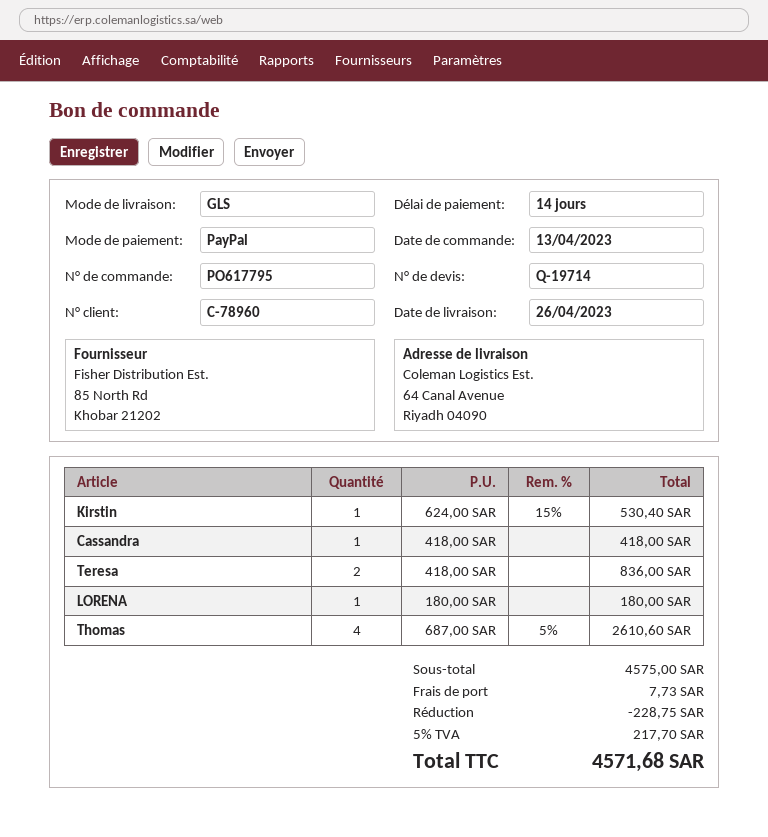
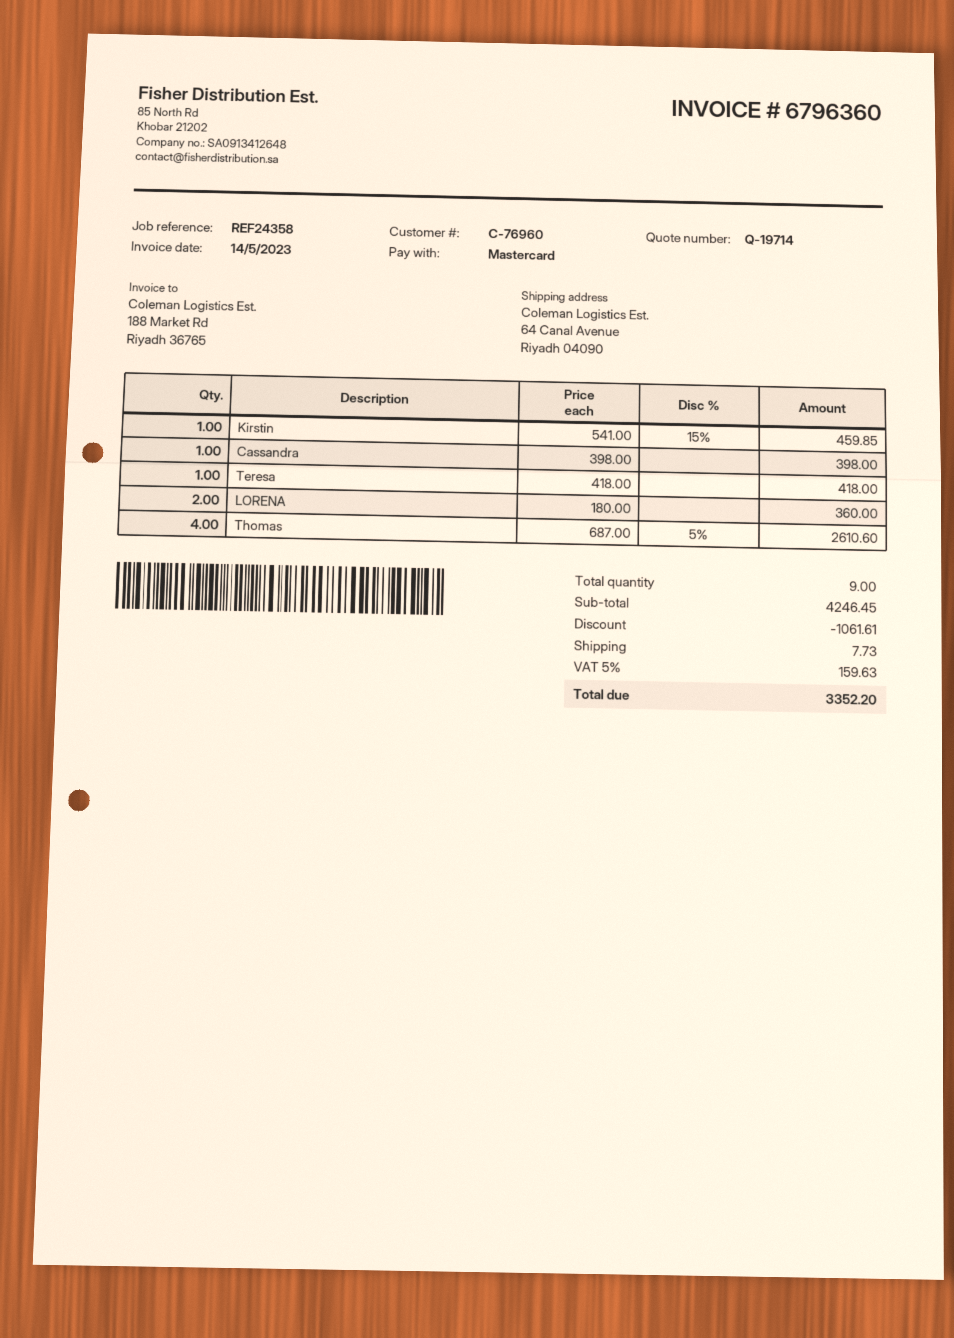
customer number: C-78960 -> C-76960
payment method: PayPal -> Mastercard
Kirstin: 1 x 624.00 - 15% = 530.40 -> 1 x 541.00 - 15% = 459.85
Cassandra: 1 x 418.00 = 418.00 -> 1 x 398.00 = 398.00
Teresa: 2 x 418.00 = 836.00 -> 1 x 418.00 = 418.00
LORENA: 1 x 180.00 = 180.00 -> 2 x 180.00 = 360.00
subtotal: 4575.00 -> 4246.45
discount: 228.75 -> 1061.61
tax: 5% = 217.70 -> 5% = 159.63
total: 4571.68 -> 3352.20

